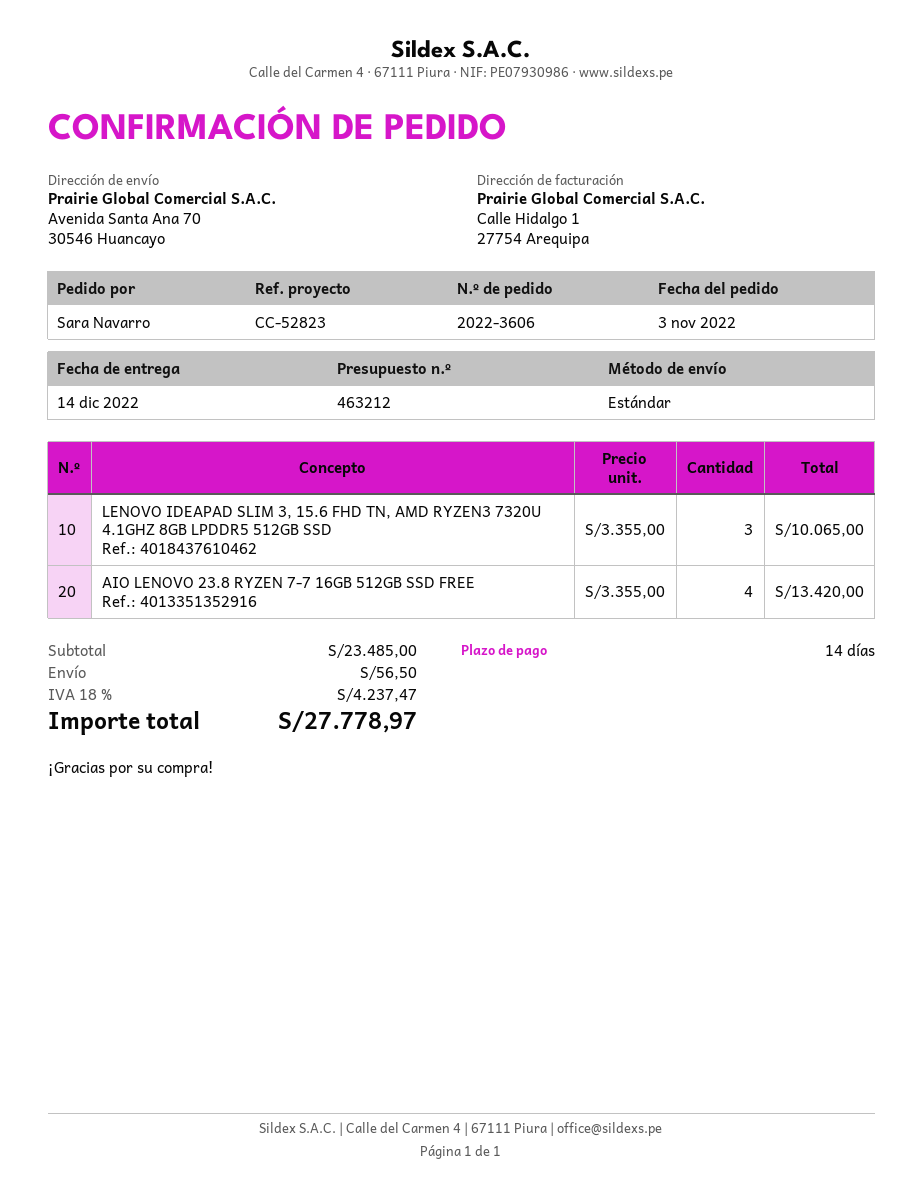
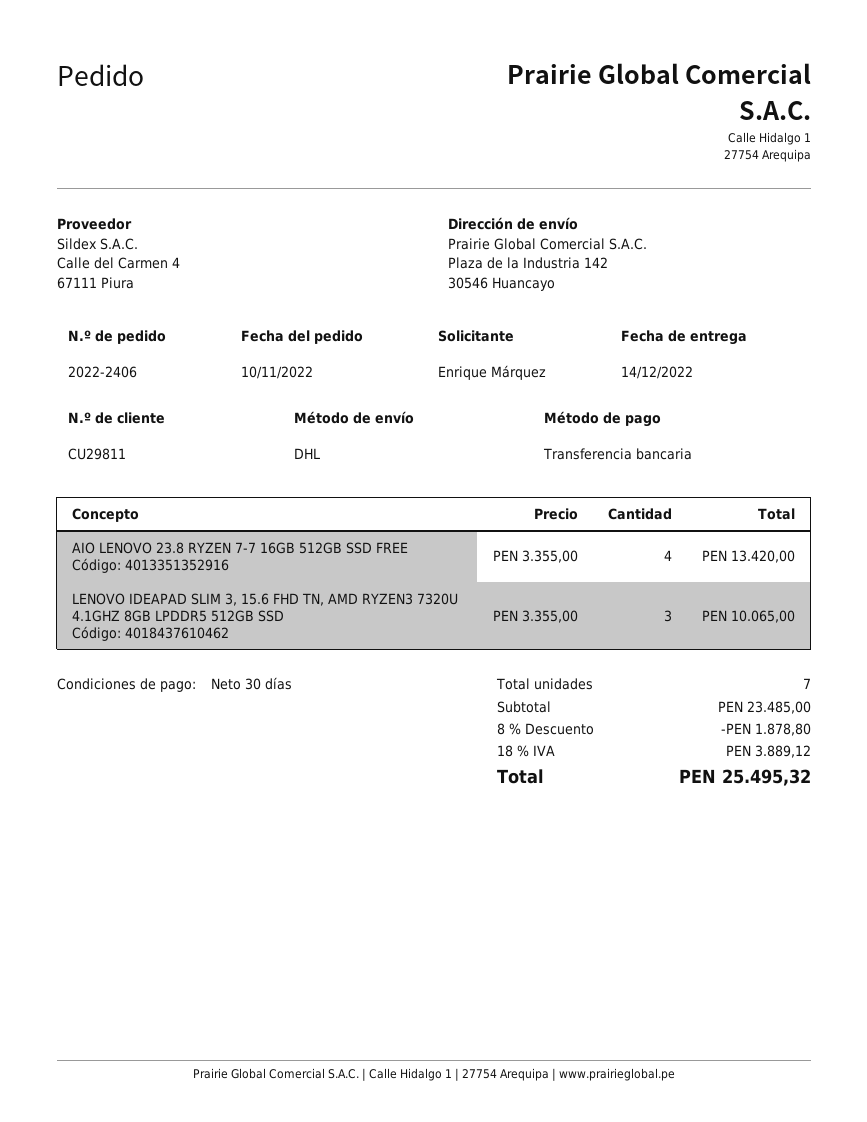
order number: 2022-3606 -> 2022-2406
order date: 2022-11-03 -> 2022-11-10
payment terms: 14 days -> 30 days
ordered by: Sara Navarro -> Enrique Márquez
shipping method: standard -> DHL
ship to: Avenida Santa Ana 70, 30546 Huancayo -> Plaza de la Industria 142, 30546 Huancayo
discount: none -> 8% = 1878.80
shipping: 56.50 -> none
tax: 18% = 4237.47 -> 18% = 3889.12
total: 27778.97 -> 25495.32

